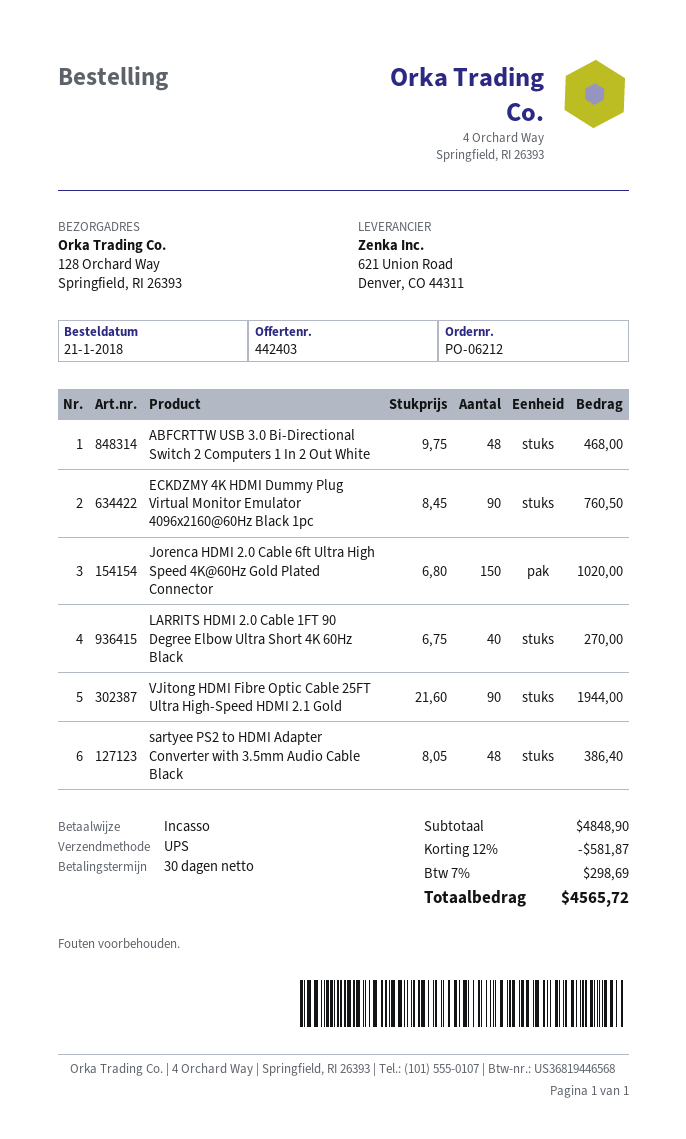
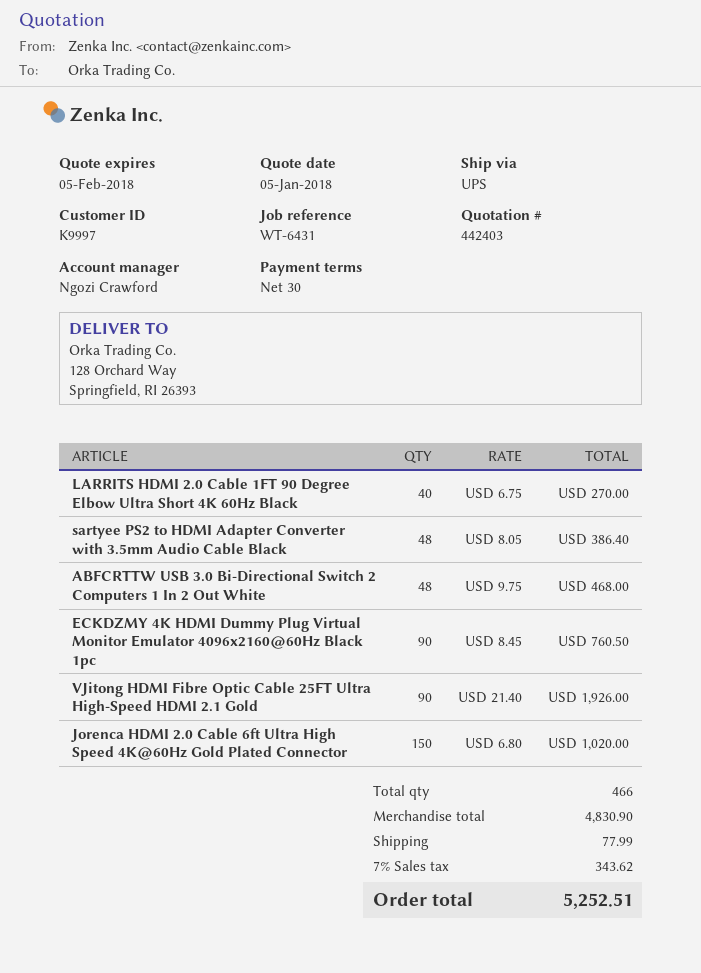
VJitong HDMI Fibre Optic Cable 25FT Ultra High-Speed HDMI 2.1 Gold: 90 x 21.60 = 1944.00 -> 90 x 21.40 = 1926.00
subtotal: 4848.90 -> 4830.90
discount: 12% = 581.87 -> none
shipping: none -> 77.99
tax: 7% = 298.69 -> 7% = 343.62
total: 4565.72 -> 5252.51

